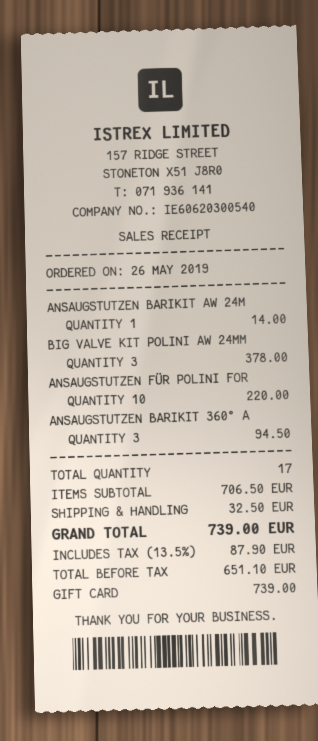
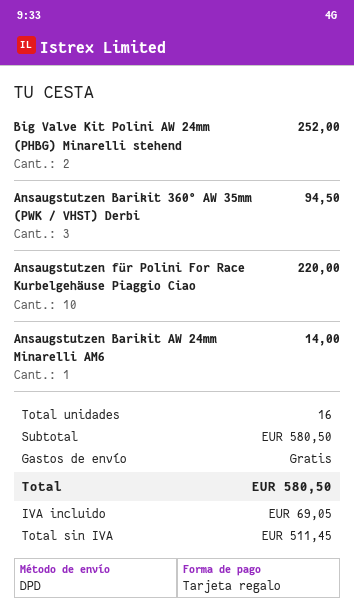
BIG VALVE KIT POLINI AW 24MM: 3 for 378.00 -> 2 for 252.00
total quantity: 17 -> 16
subtotal: 706.50 -> 580.50
shipping: 32.50 -> 0.00
net: 651.10 -> 511.45
tax: 87.90 -> 69.05
total: 739.00 -> 580.50

